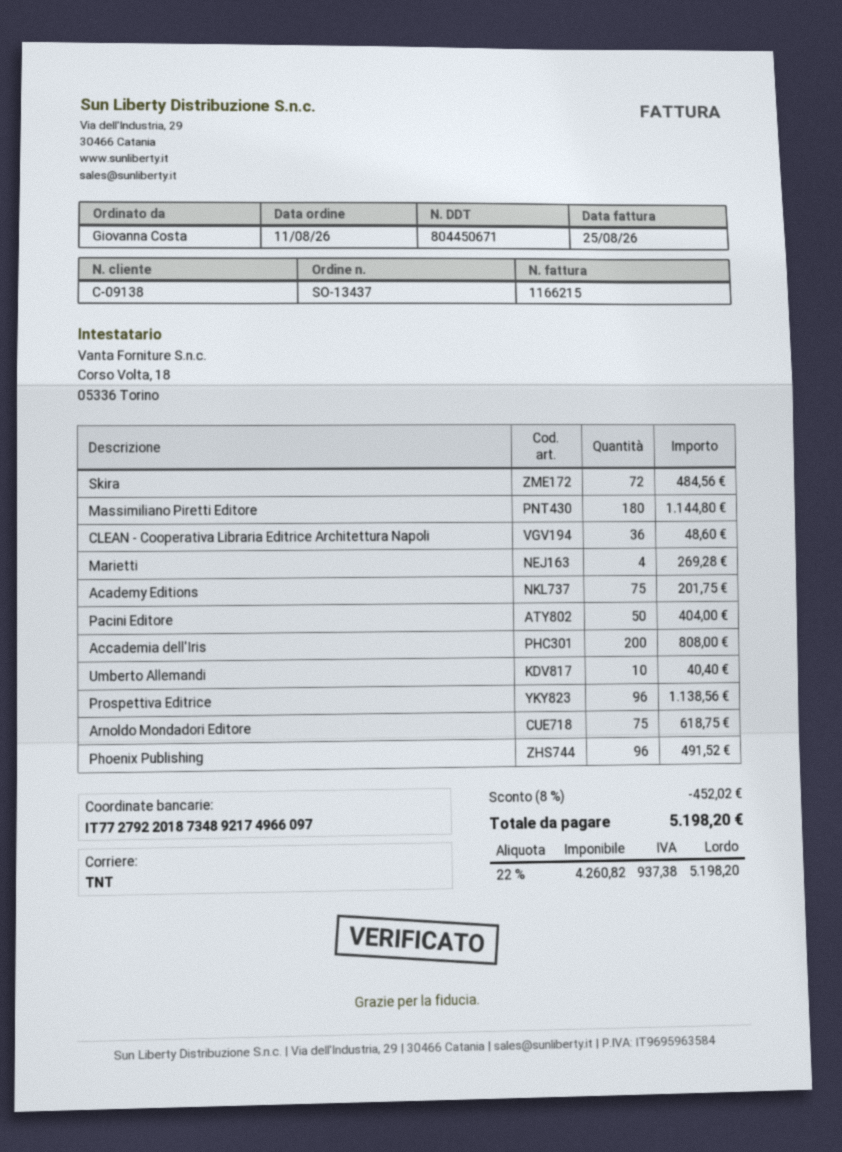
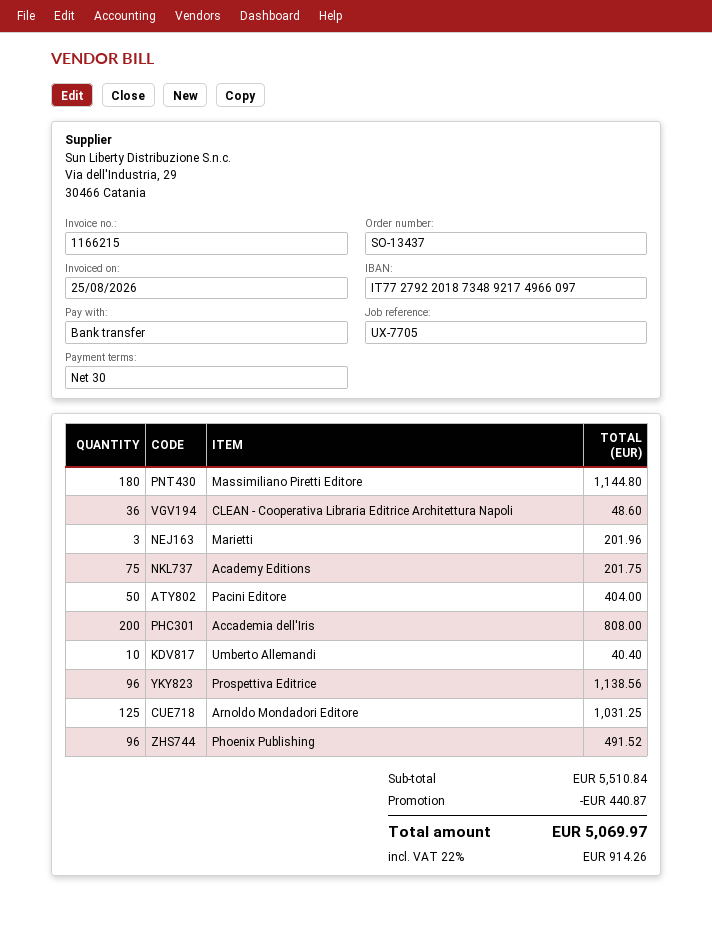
Skira: 72 for 484.56 -> none
Marietti: 4 for 269.28 -> 3 for 201.96
Arnoldo Mondadori Editore: 75 for 618.75 -> 125 for 1031.25
discount: 452.02 -> 440.87
tax: 22% = 937.38 -> 22% = 914.26
total: 5198.20 -> 5069.97

